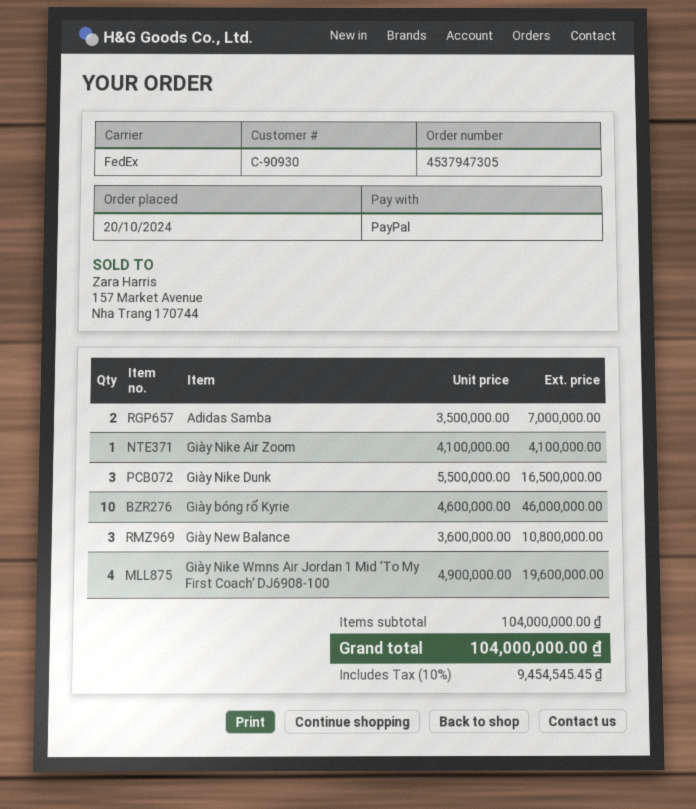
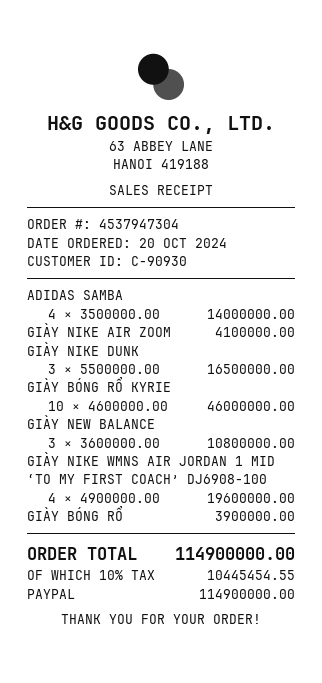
order number: 4537947305 -> 4537947304
Adidas Samba: 2 x 3500000.00 = 7000000.00 -> 4 x 3500000.00 = 14000000.00
GIÀY BÓNG RỔ: none -> 1 x 3900000.00 = 3900000.00
tax: 10% = 9454545.45 -> 10% = 10445454.55
total: 104000000.00 -> 114900000.00

